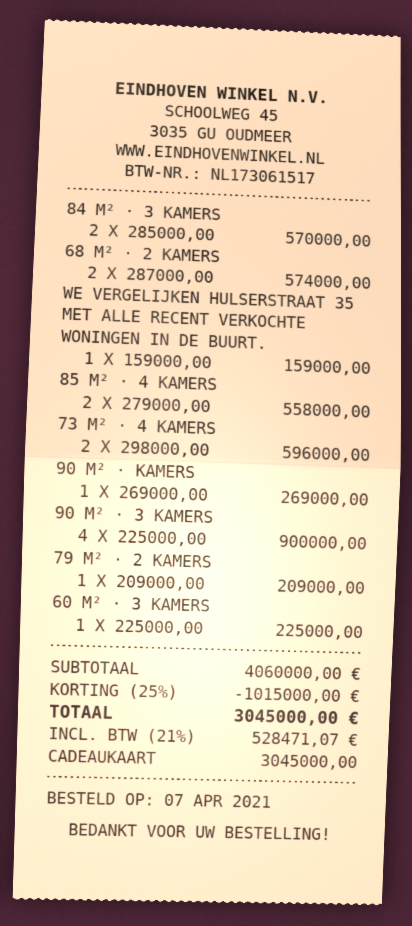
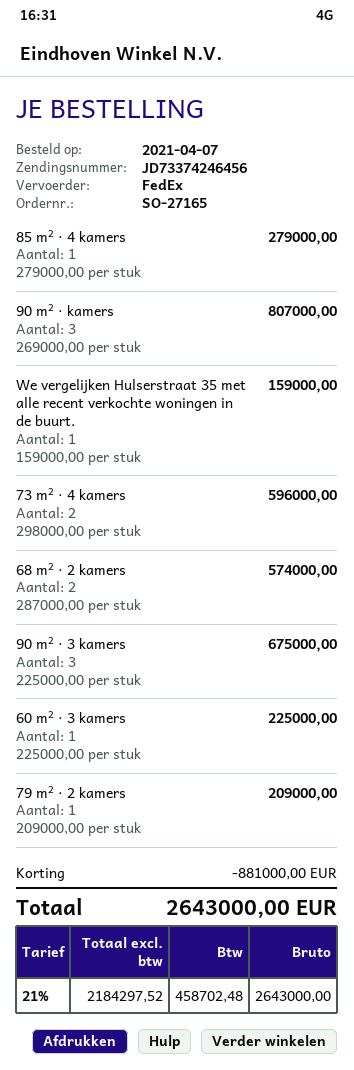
84 M² · 3 KAMERS: 2 x 285000.00 = 570000.00 -> none
85 M² · 4 KAMERS: 2 x 279000.00 = 558000.00 -> 1 x 279000.00 = 279000.00
90 M² · KAMERS: 1 x 269000.00 = 269000.00 -> 3 x 269000.00 = 807000.00
90 M² · 3 KAMERS: 4 x 225000.00 = 900000.00 -> 3 x 225000.00 = 675000.00
discount: 1015000.00 -> 881000.00
tax: 21% = 528471.07 -> 21% = 458702.48
total: 3045000.00 -> 2643000.00

